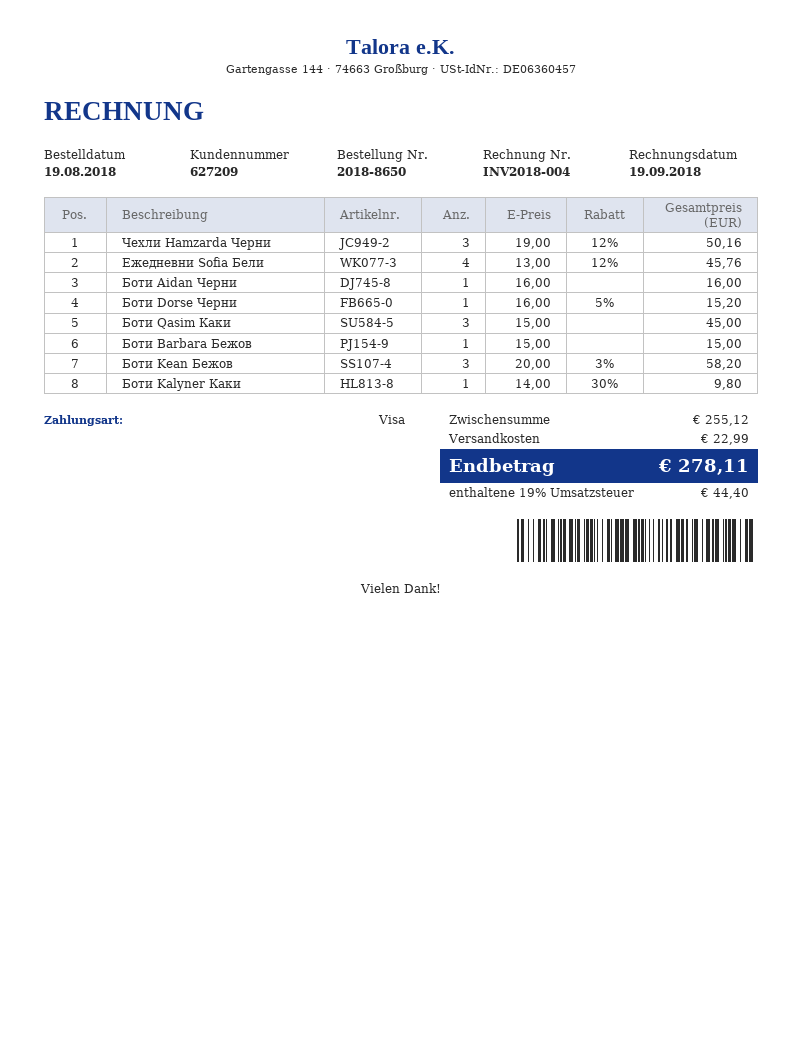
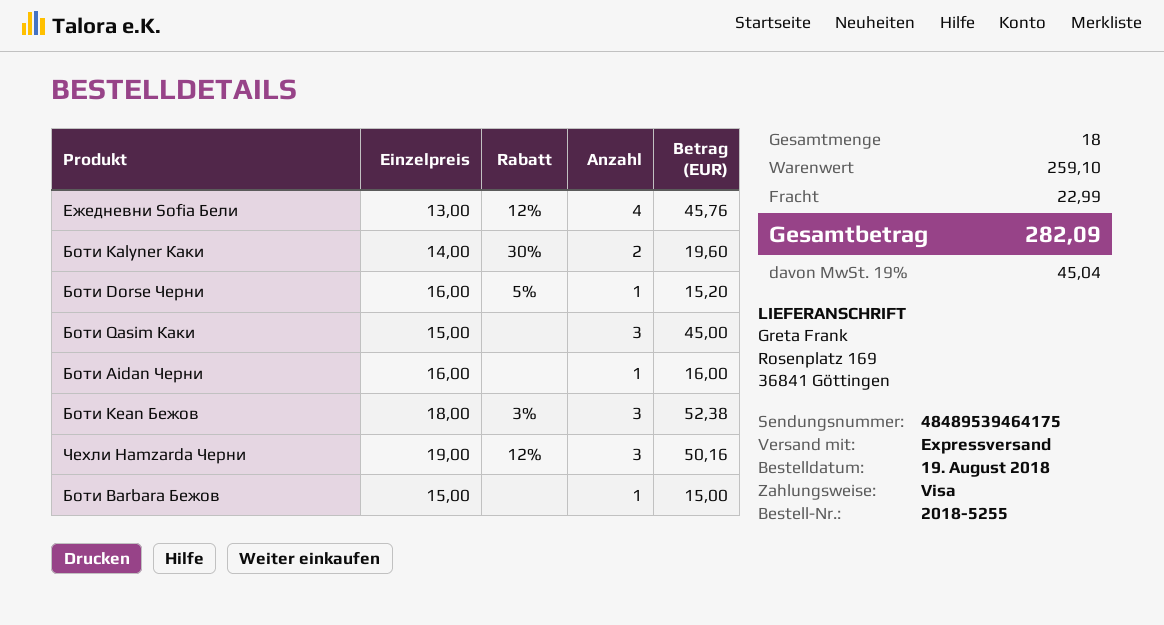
order number: 2018-8650 -> 2018-5255
Боти Kean Бежов: 3 x 20.00 - 3% = 58.20 -> 3 x 18.00 - 3% = 52.38
Боти Kalyner Каки: 1 x 14.00 - 30% = 9.80 -> 2 x 14.00 - 30% = 19.60
subtotal: 255.12 -> 259.10
tax: 19% = 44.40 -> 19% = 45.04
total: 278.11 -> 282.09

